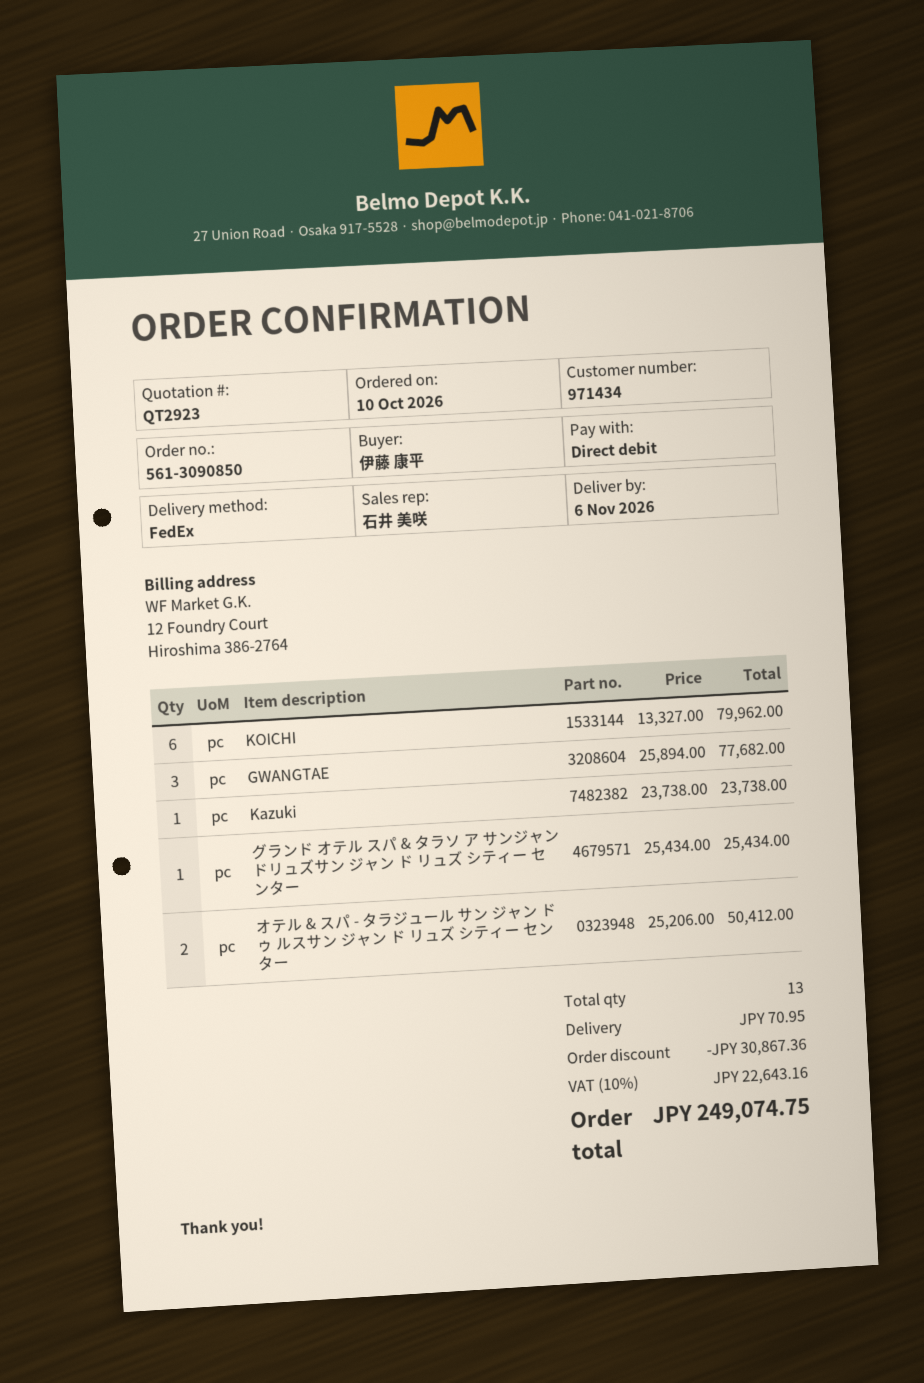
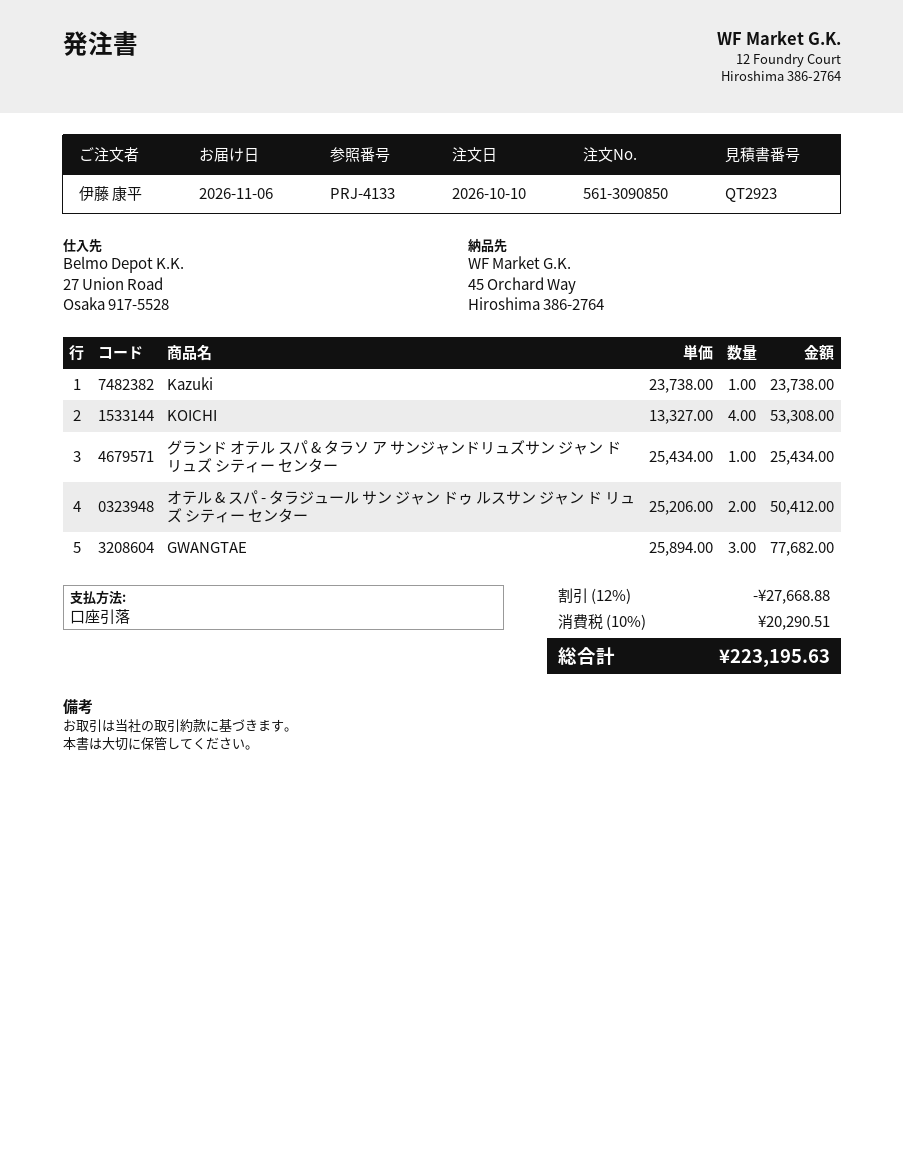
KOICHI: 6 x 13327.00 = 79962.00 -> 4 x 13327.00 = 53308.00
discount: 30867.36 -> 27668.88
shipping: 70.95 -> none
tax: 10% = 22643.16 -> 10% = 20290.51
total: 249074.75 -> 223195.63

